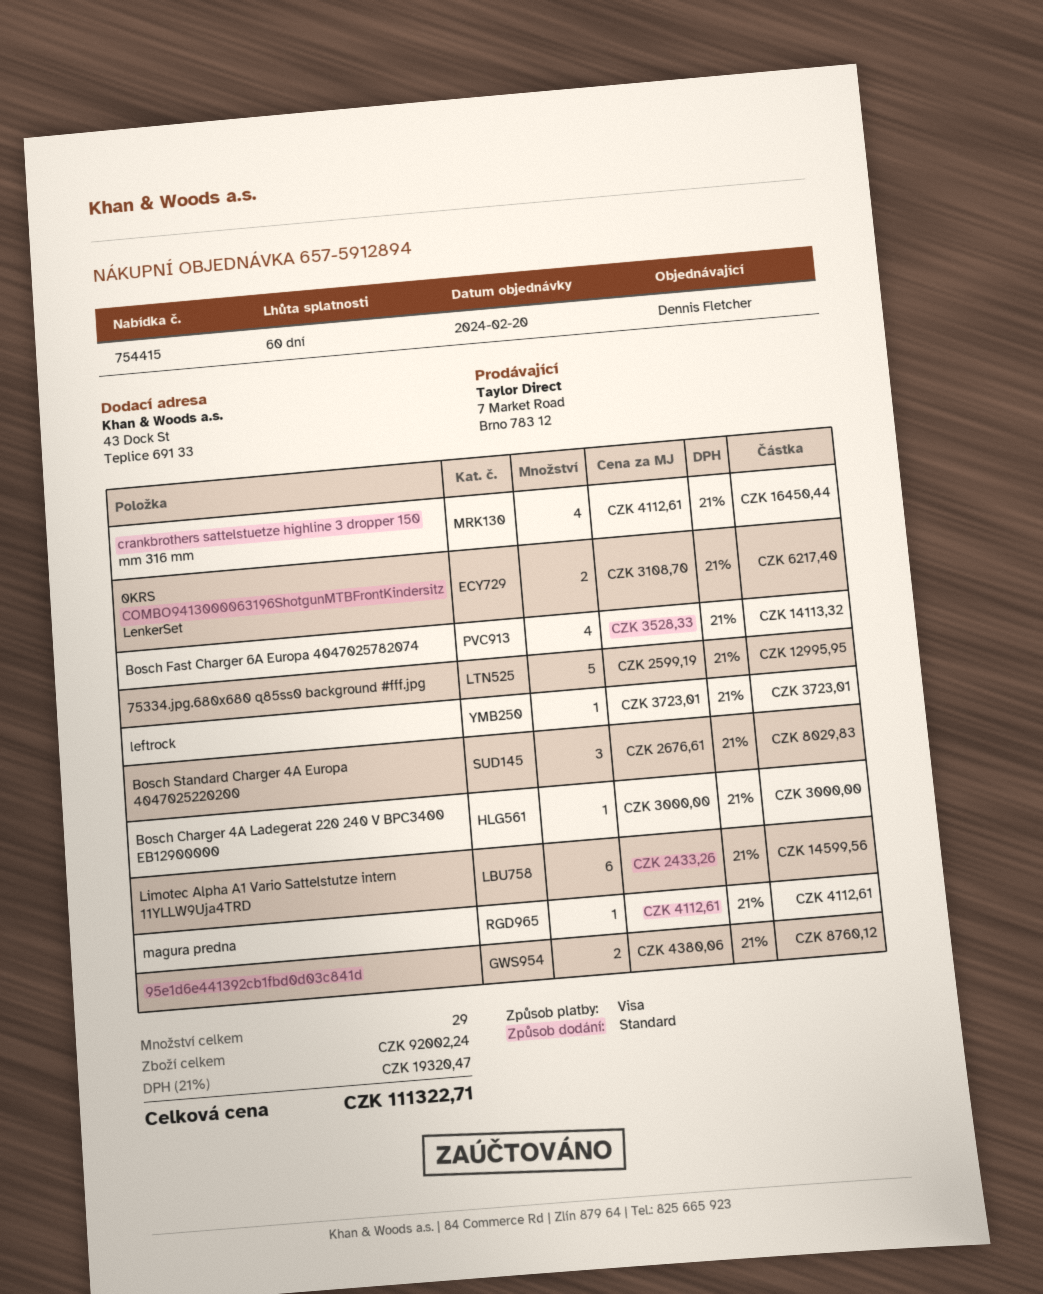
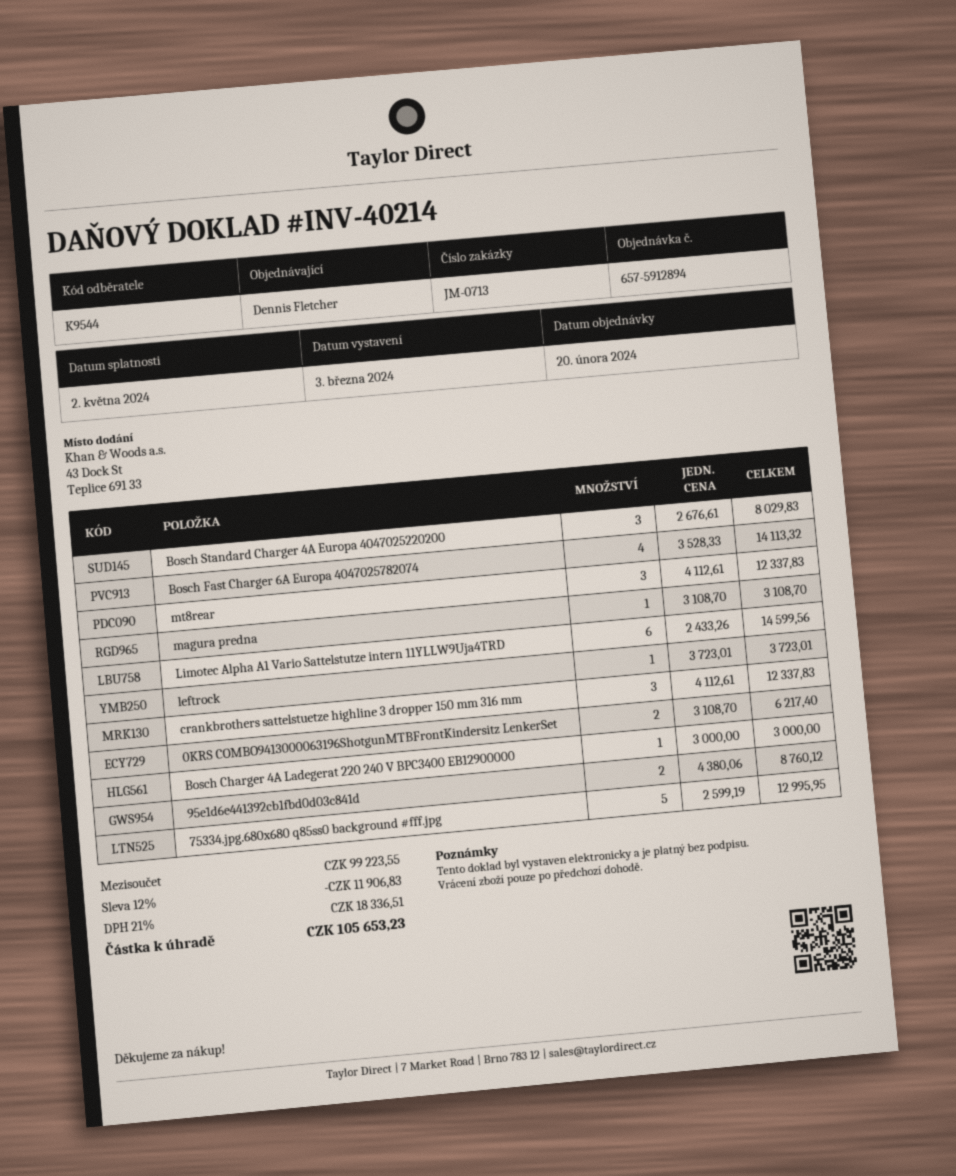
crankbrothers sattelstuetze highline 3 dropper 150 mm 316 mm: 4 x 4112.61 = 16450.44 -> 3 x 4112.61 = 12337.83
magura predna: 1 x 4112.61 = 4112.61 -> 1 x 3108.70 = 3108.70
mt8rear: none -> 3 x 4112.61 = 12337.83
subtotal: 92002.24 -> 99223.55
discount: none -> 12% = 11906.83
tax: 21% = 19320.47 -> 21% = 18336.51
total: 111322.71 -> 105653.23

